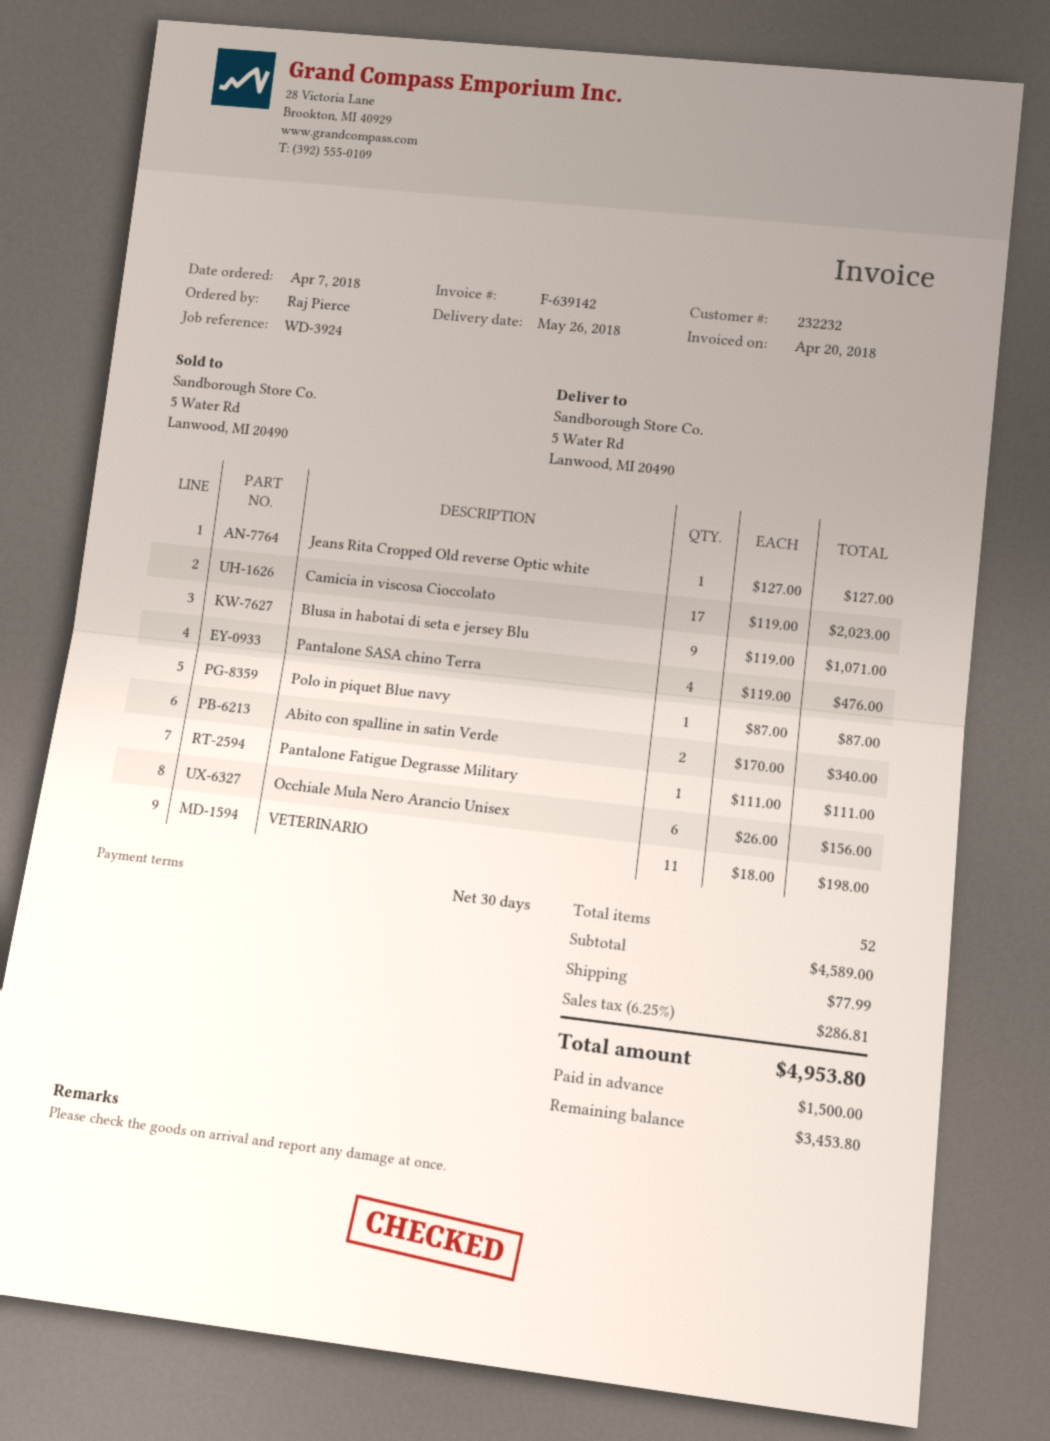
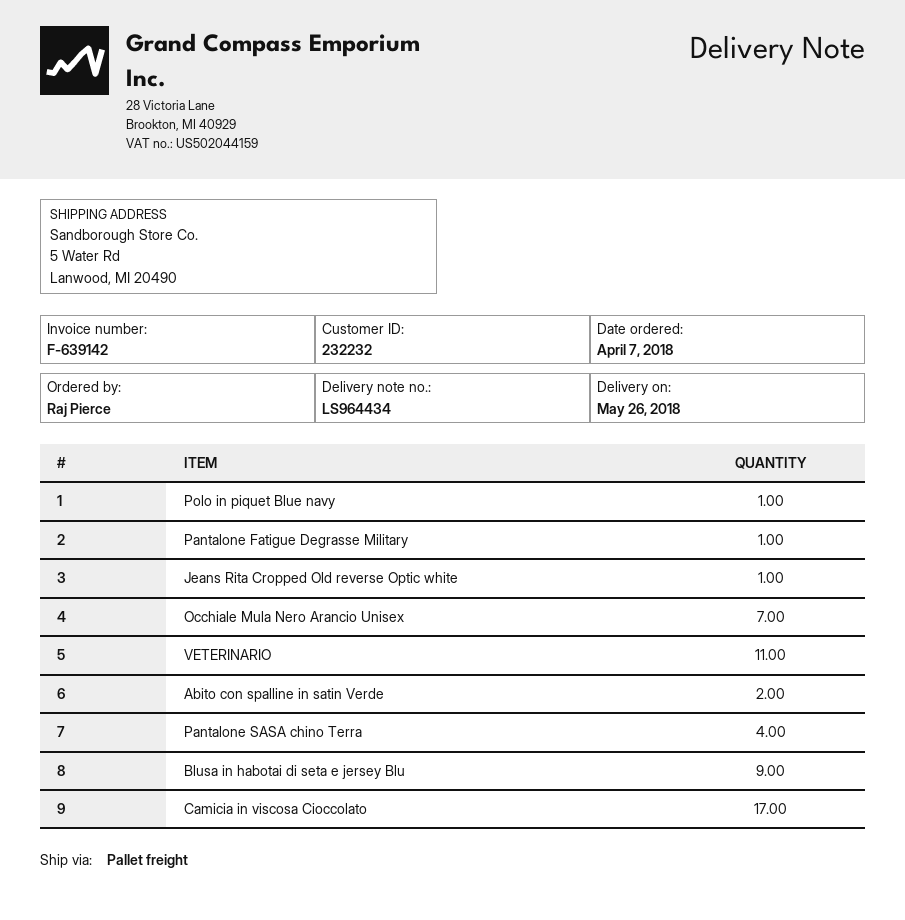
Occhiale Mula Nero Arancio Unisex: 6 -> 7

